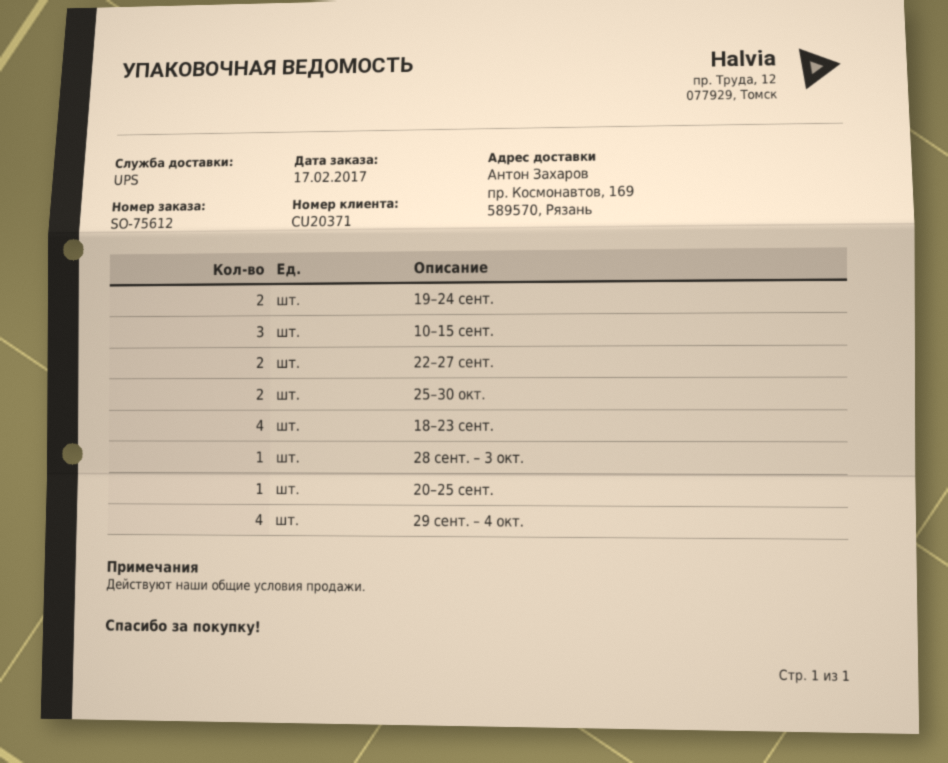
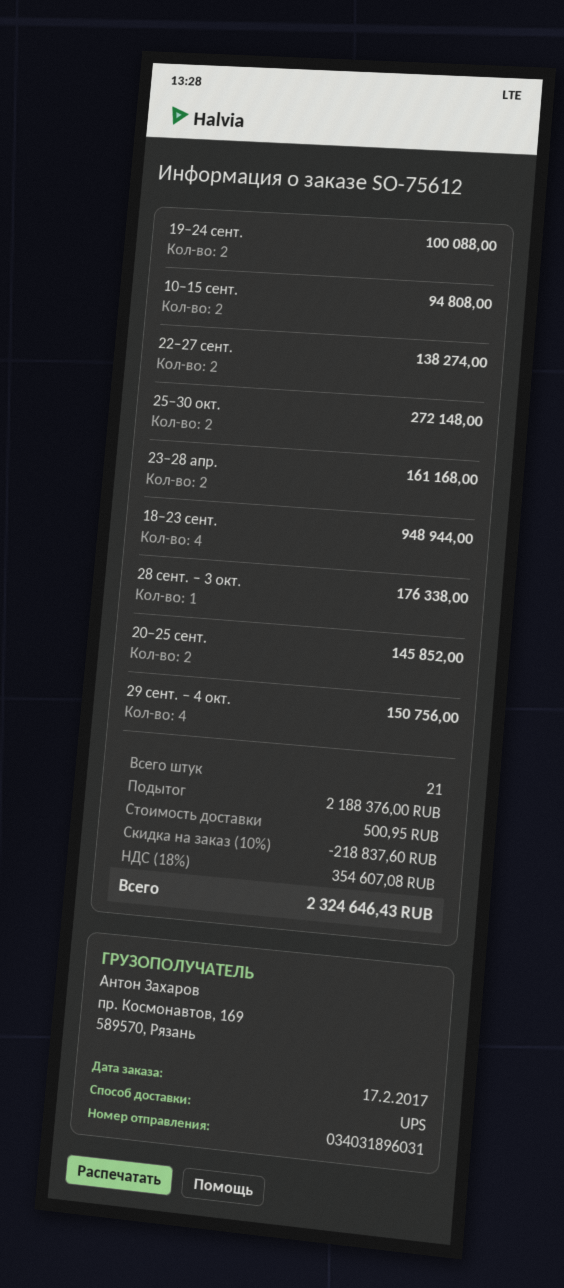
10–15 сент.: 3 -> 2
20–25 сент.: 1 -> 2
23–28 апр.: none -> 2

